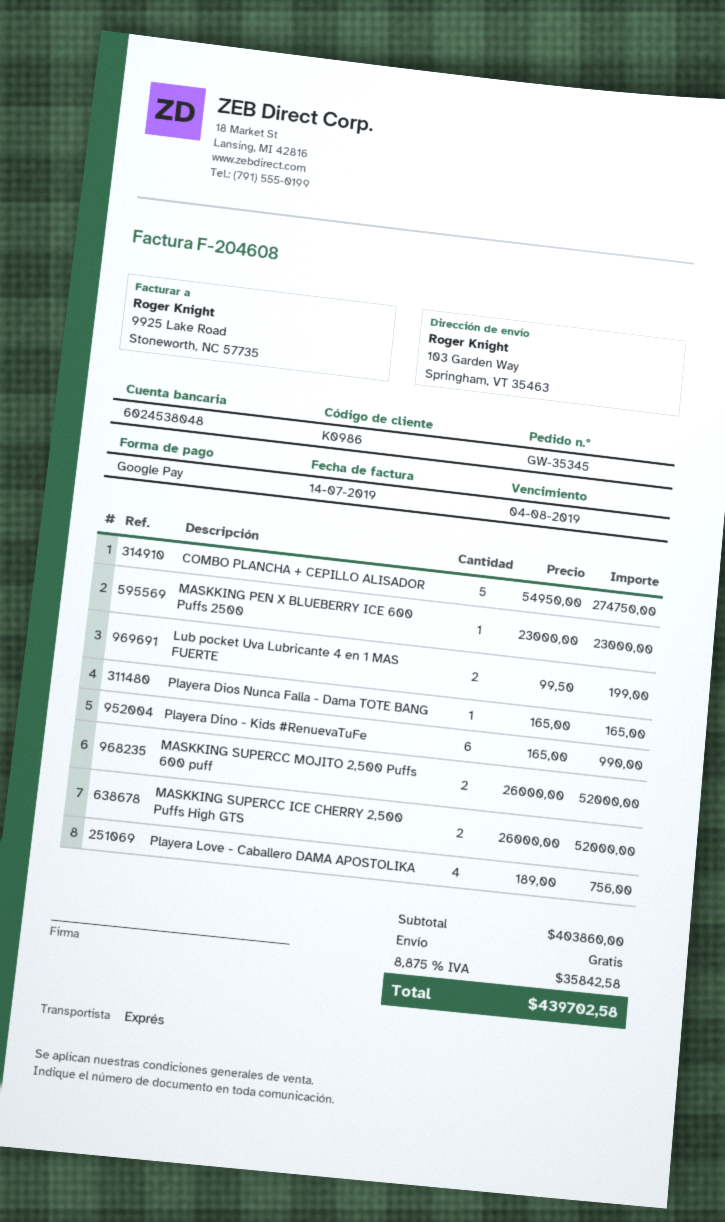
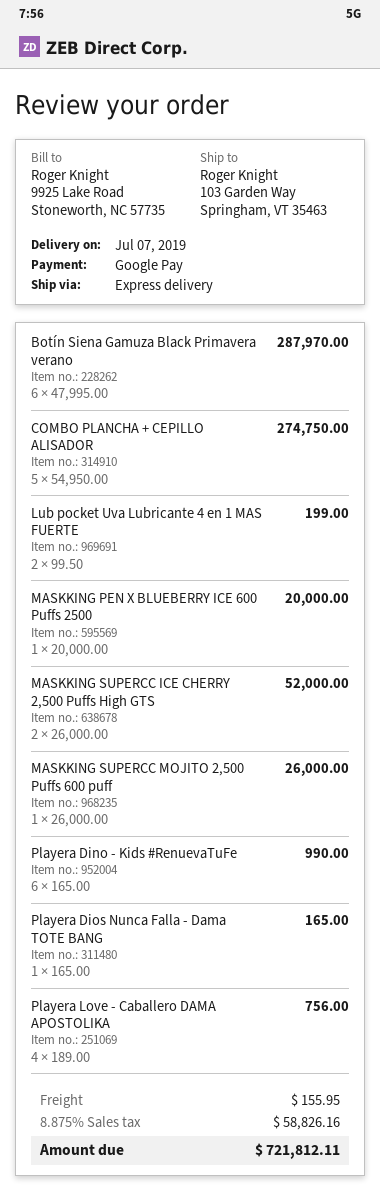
MASKKING PEN X BLUEBERRY ICE 600 Puffs 2500: 1 x 23000.00 = 23000.00 -> 1 x 20000.00 = 20000.00
MASKKING SUPERCC MOJITO 2,500 Puffs 600 puff: 2 x 26000.00 = 52000.00 -> 1 x 26000.00 = 26000.00
Botín Siena Gamuza Black Primavera verano: none -> 6 x 47995.00 = 287970.00
shipping: 0.00 -> 155.95
tax: 8.875% = 35842.58 -> 8.875% = 58826.16
total: 439702.58 -> 721812.11

